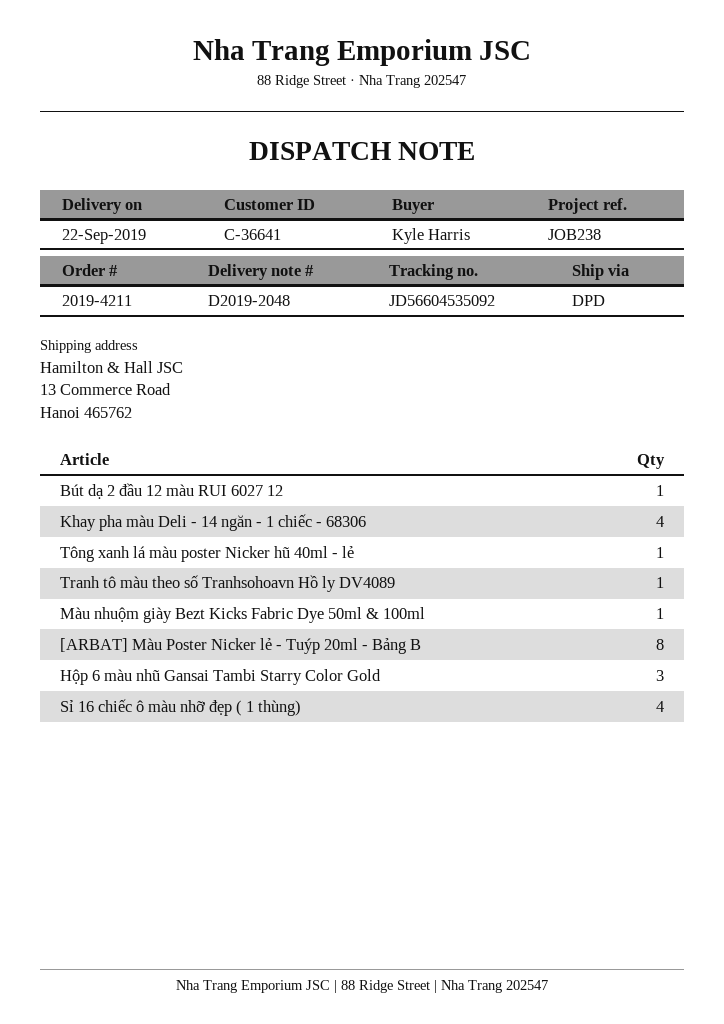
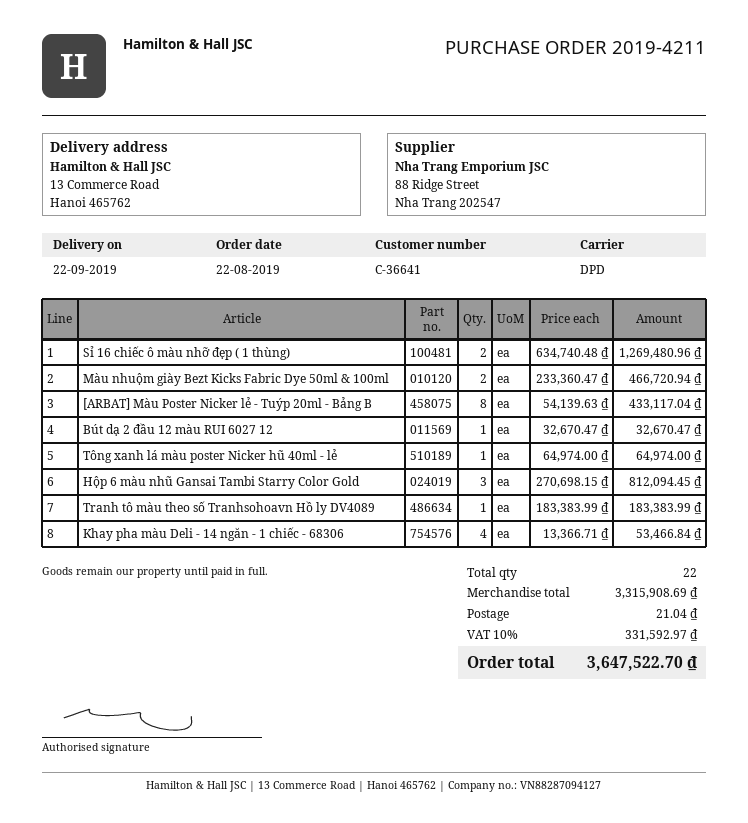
Màu nhuộm giày Bezt Kicks Fabric Dye 50ml & 100ml: 1 -> 2
Sỉ 16 chiếc ô màu nhỡ đẹp ( 1 thùng): 4 -> 2

